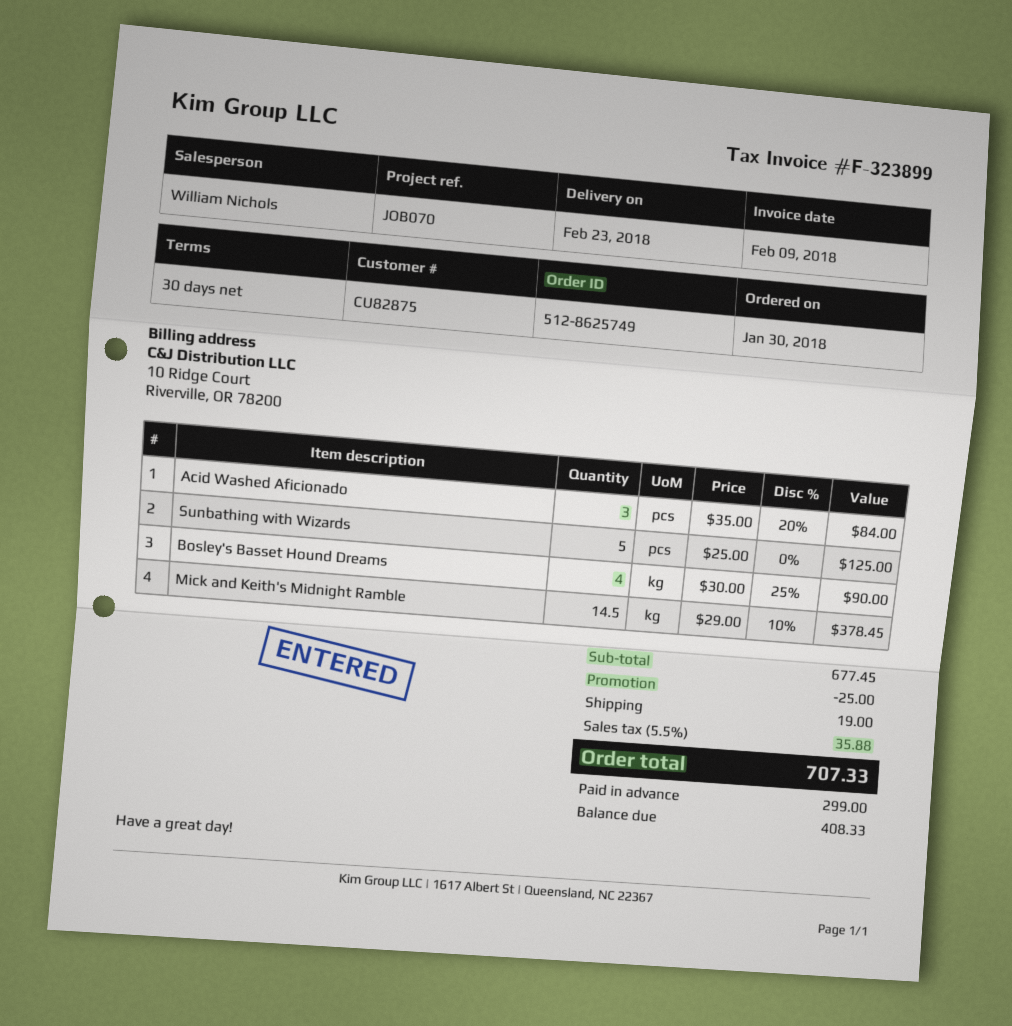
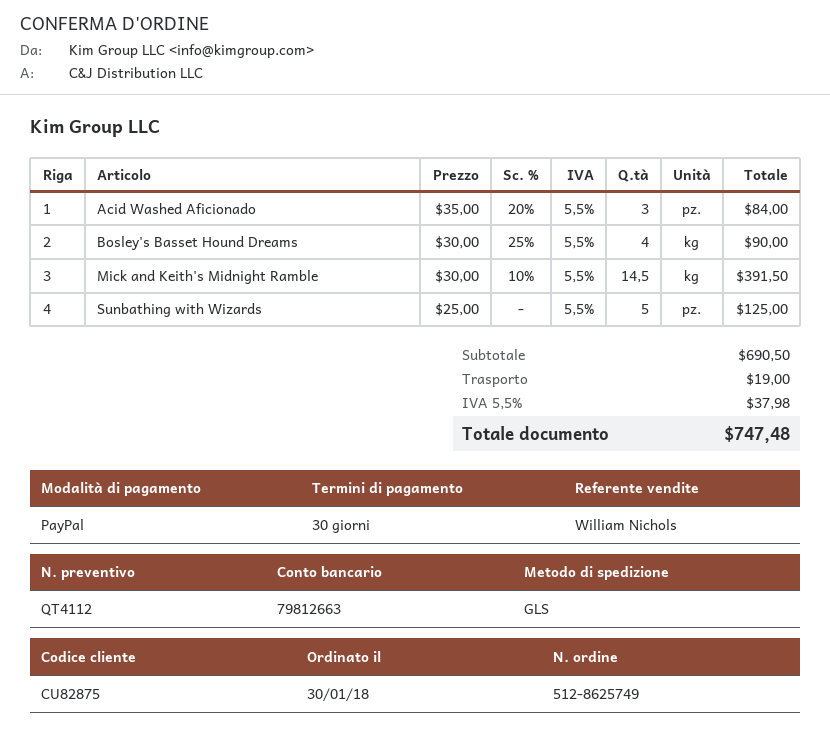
Mick and Keith's Midnight Ramble: 14.5 x 29.00 - 10% = 378.45 -> 14.5 x 30.00 - 10% = 391.50
subtotal: 677.45 -> 690.50
discount: 25.00 -> none
tax: 5.5% = 35.88 -> 5.5% = 37.98
total: 707.33 -> 747.48

